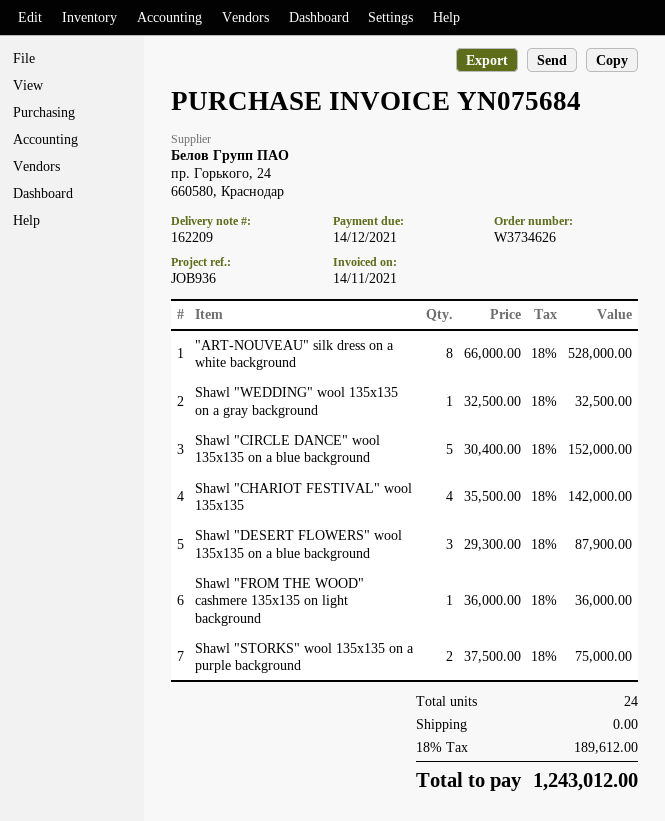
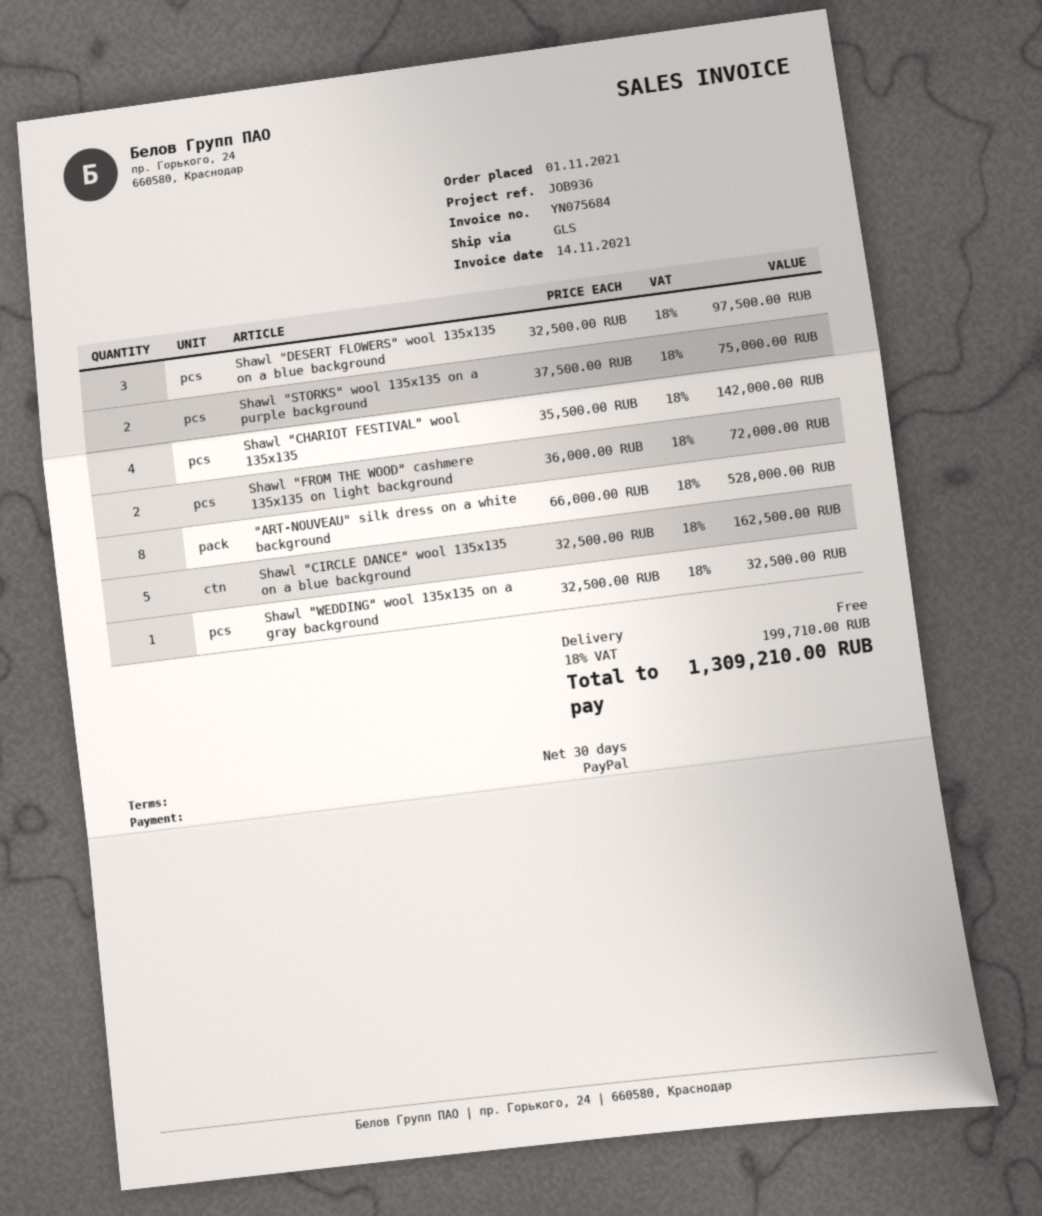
Shawl "CIRCLE DANCE" wool 135x135 on a blue background: 5 x 30400.00 = 152000.00 -> 5 x 32500.00 = 162500.00
Shawl "DESERT FLOWERS" wool 135x135 on a blue background: 3 x 29300.00 = 87900.00 -> 3 x 32500.00 = 97500.00
Shawl "FROM THE WOOD" cashmere 135х135 on light background: 1 x 36000.00 = 36000.00 -> 2 x 36000.00 = 72000.00
tax: 18% = 189612.00 -> 18% = 199710.00
total: 1243012.00 -> 1309210.00

